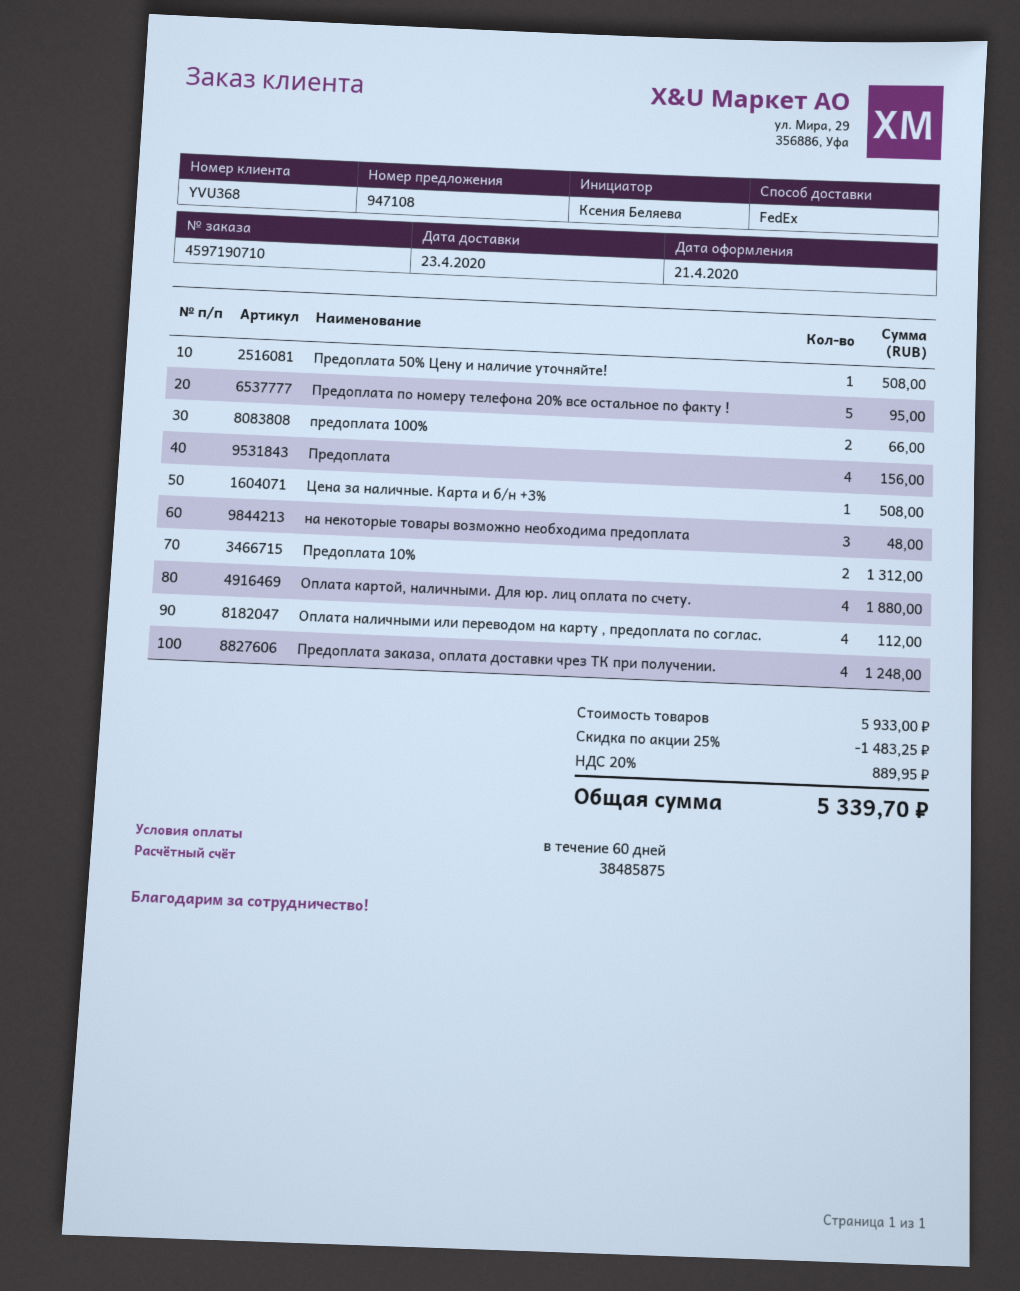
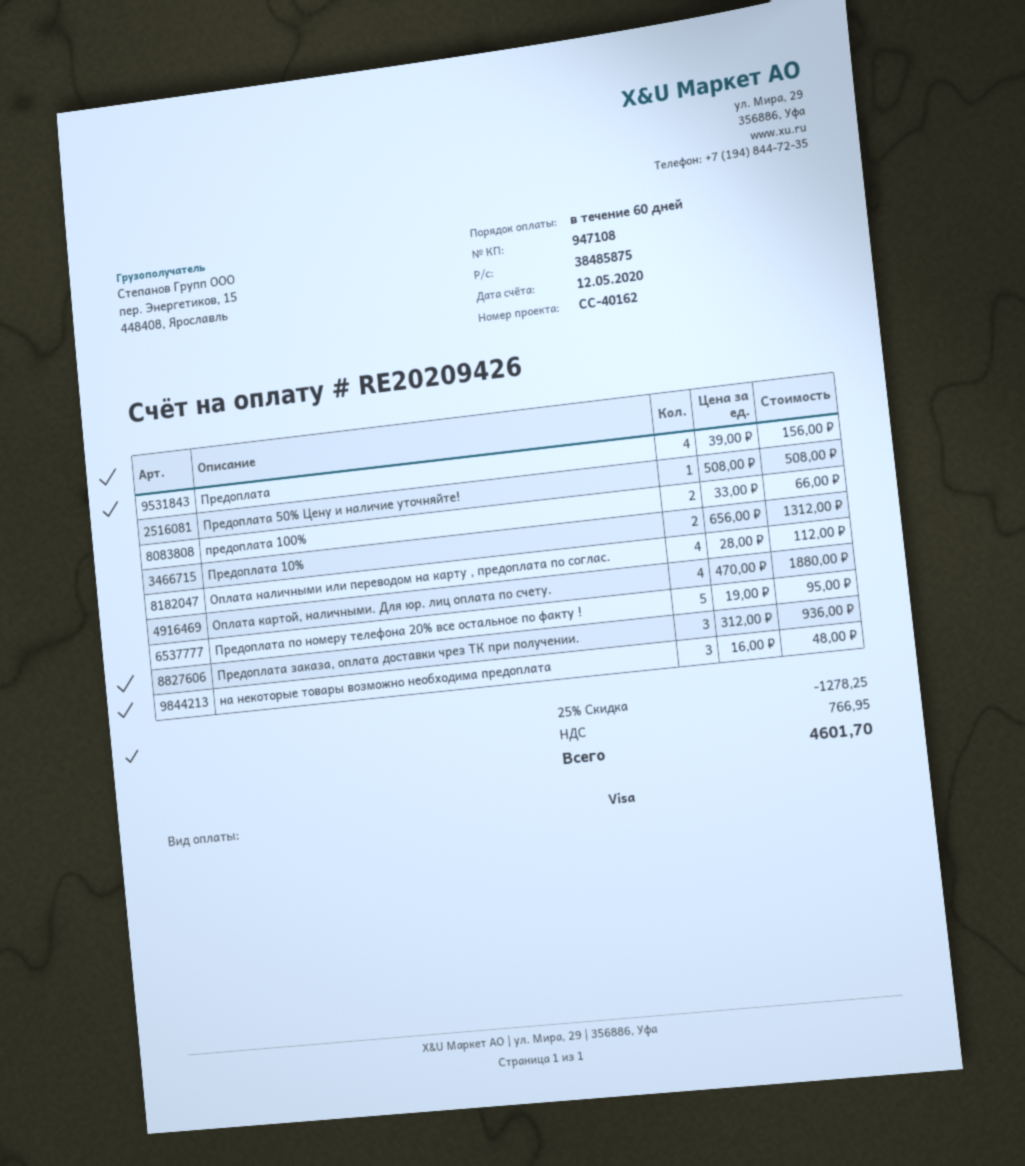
Цена за наличные. Карта и б/н +3%: 1 for 508.00 -> none
Предоплата заказа, оплата доставки чрез ТК при получении.: 4 for 1248.00 -> 3 for 936.00
discount: 25% = 1483.25 -> 25% = 1278.25
tax: 889.95 -> 766.95
total: 5339.70 -> 4601.70

